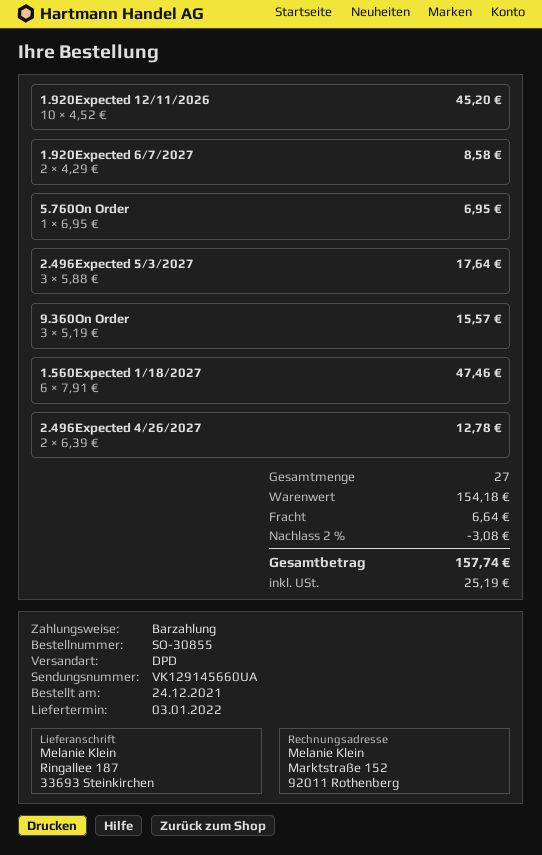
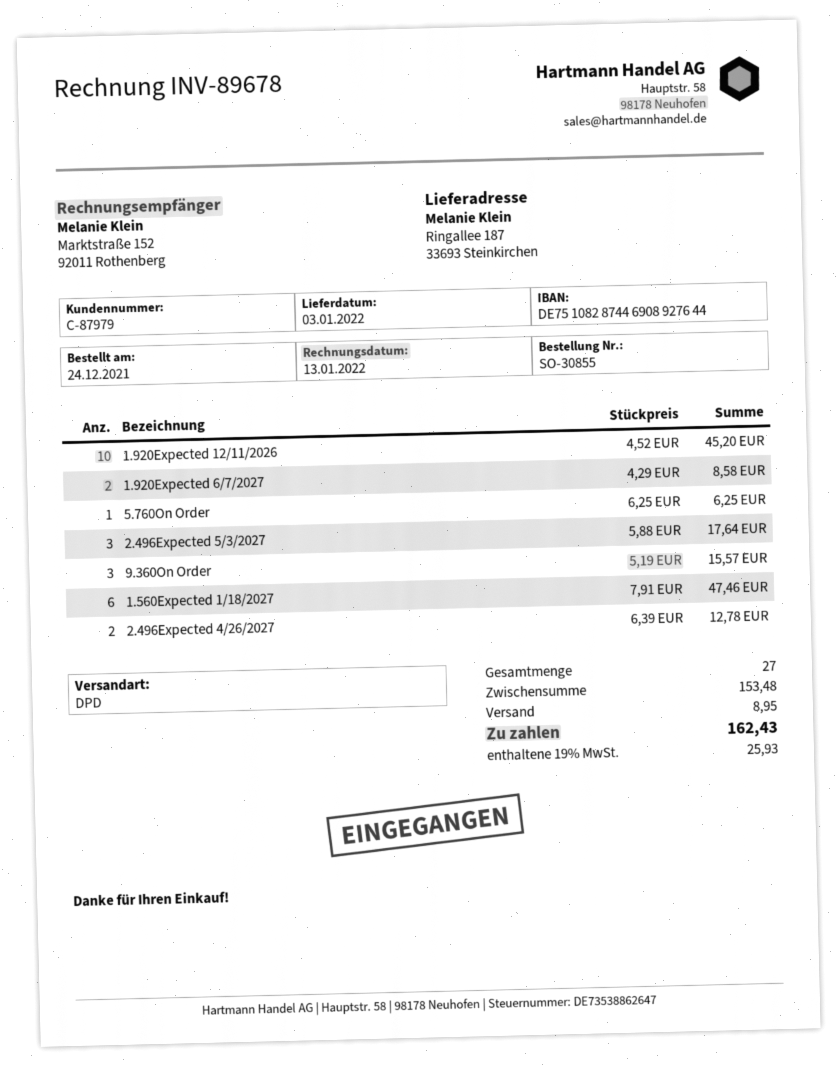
5.760On Order: 1 x 6.95 = 6.95 -> 1 x 6.25 = 6.25
subtotal: 154.18 -> 153.48
discount: 2% = 3.08 -> none
shipping: 6.64 -> 8.95
tax: 25.19 -> 25.93
total: 157.74 -> 162.43

